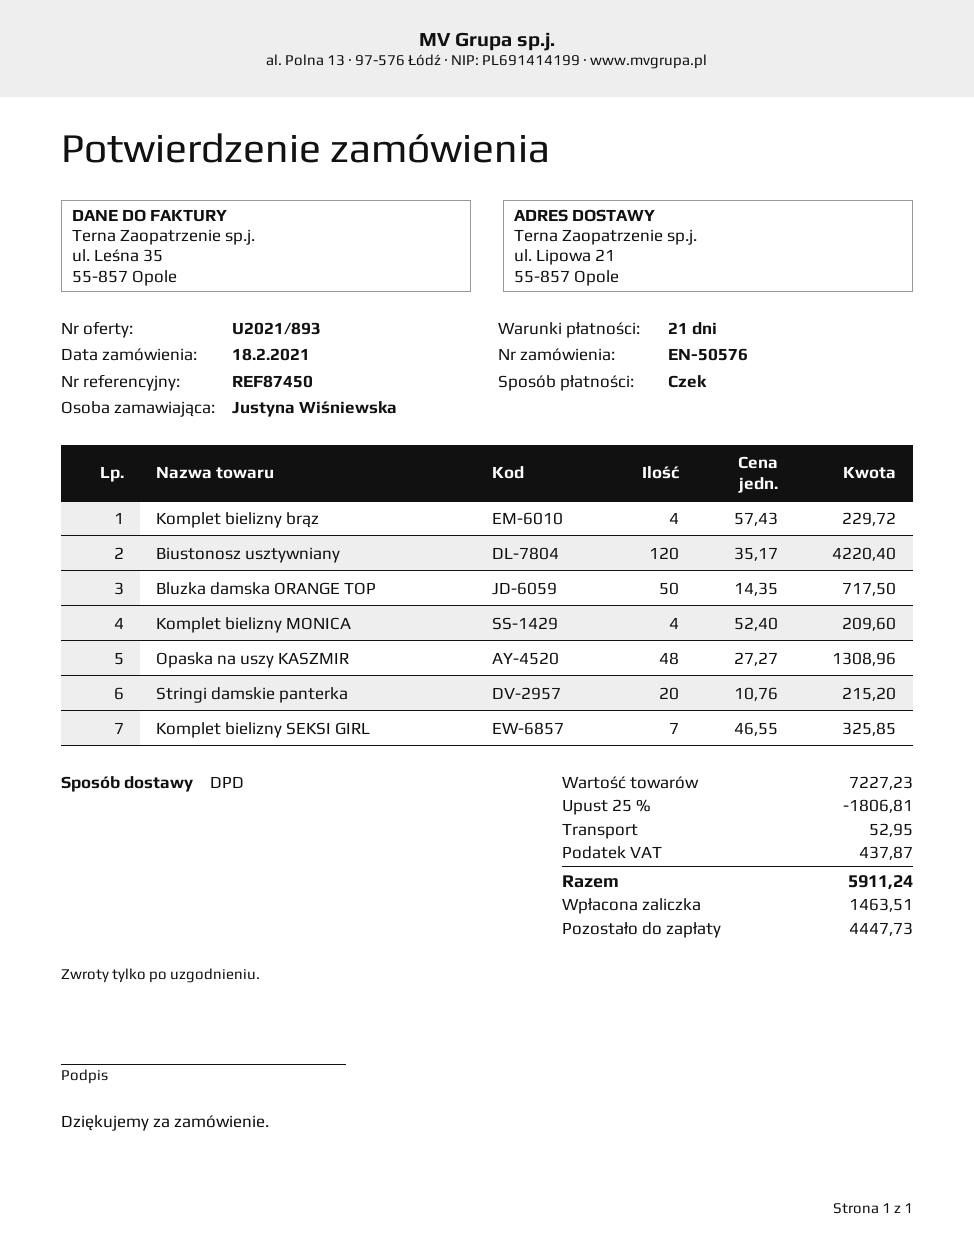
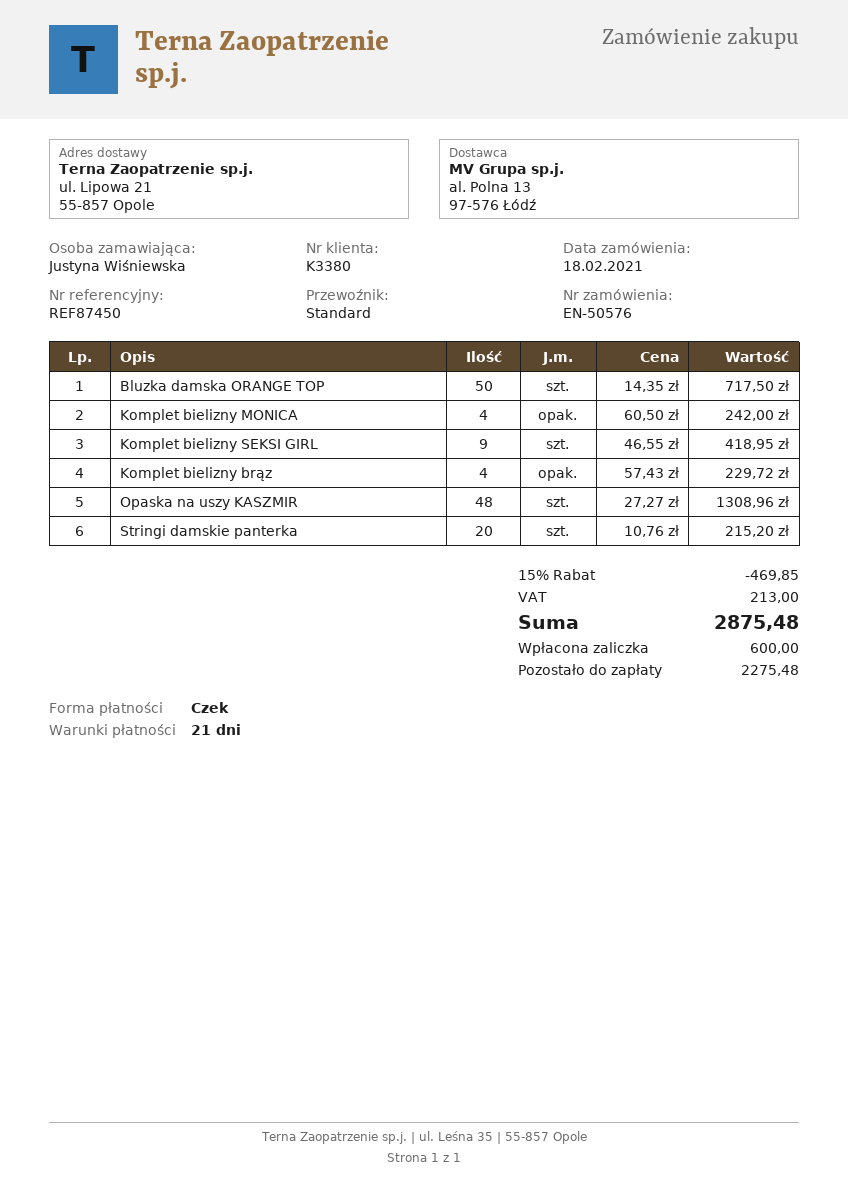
shipping method: DPD -> standard
Biustonosz usztywniany: 120 x 35.17 = 4220.40 -> none
Komplet bielizny MONICA: 4 x 52.40 = 209.60 -> 4 x 60.50 = 242.00
Komplet bielizny SEKSI GIRL: 7 x 46.55 = 325.85 -> 9 x 46.55 = 418.95
discount: 25% = 1806.81 -> 15% = 469.85
shipping: 52.95 -> none
tax: 437.87 -> 213.00
total: 5911.24 -> 2875.48
deposit: 1463.51 -> 600.00
balance: 4447.73 -> 2275.48

